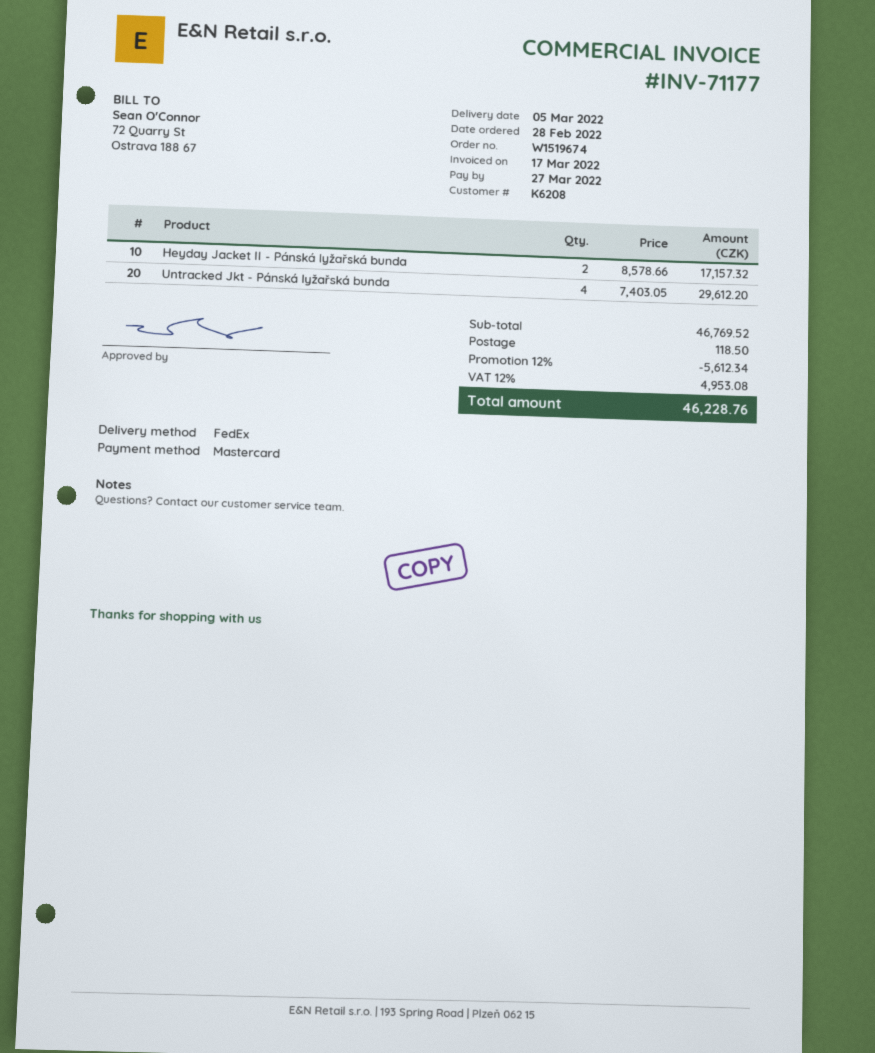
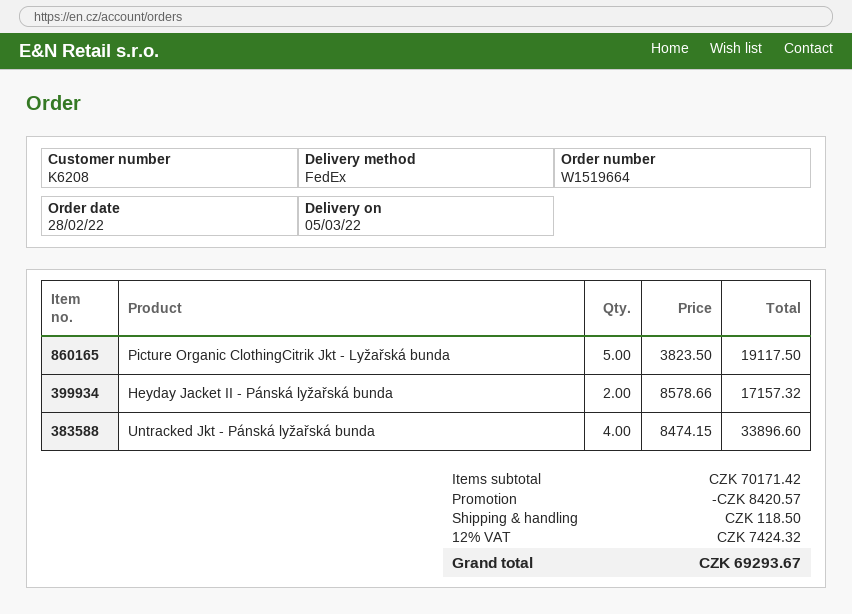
order number: W1519674 -> W1519664
Untracked Jkt - Pánská lyžařská bunda: 4 x 7403.05 = 29612.20 -> 4 x 8474.15 = 33896.60
Picture Organic ClothingCitrik Jkt - Lyžařská bunda: none -> 5 x 3823.50 = 19117.50
subtotal: 46769.52 -> 70171.42
discount: 5612.34 -> 8420.57
tax: 12% = 4953.08 -> 12% = 7424.32
total: 46228.76 -> 69293.67

